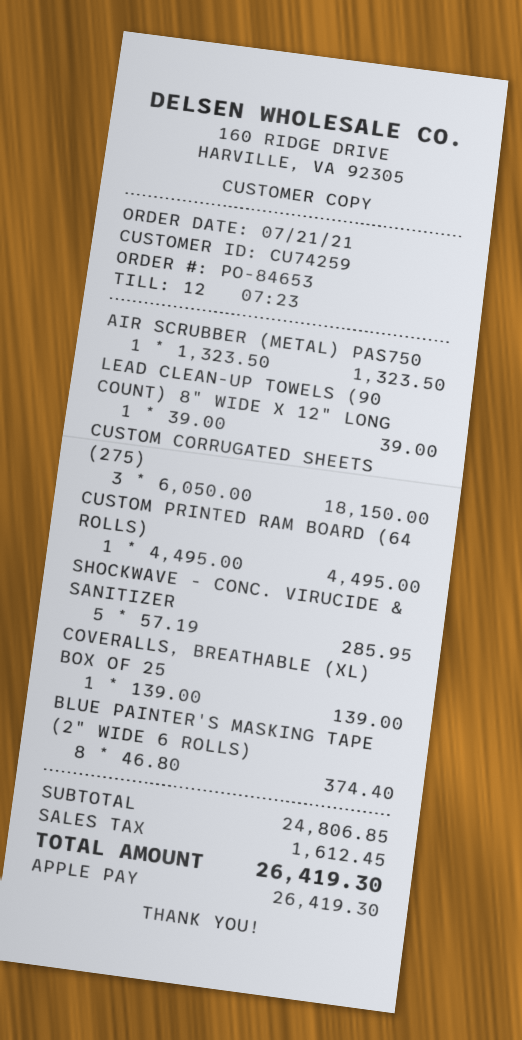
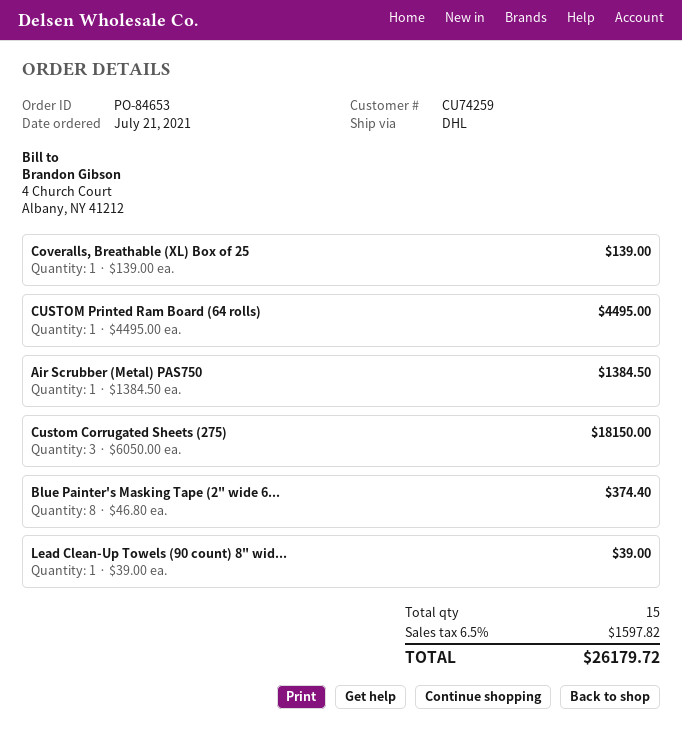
AIR SCRUBBER (METAL) PAS750: 1 x 1323.50 = 1323.50 -> 1 x 1384.50 = 1384.50
SHOCKWAVE - CONC. VIRUCIDE & SANITIZER: 5 x 57.19 = 285.95 -> none
tax: 1612.45 -> 1597.82
total: 26419.30 -> 26179.72

